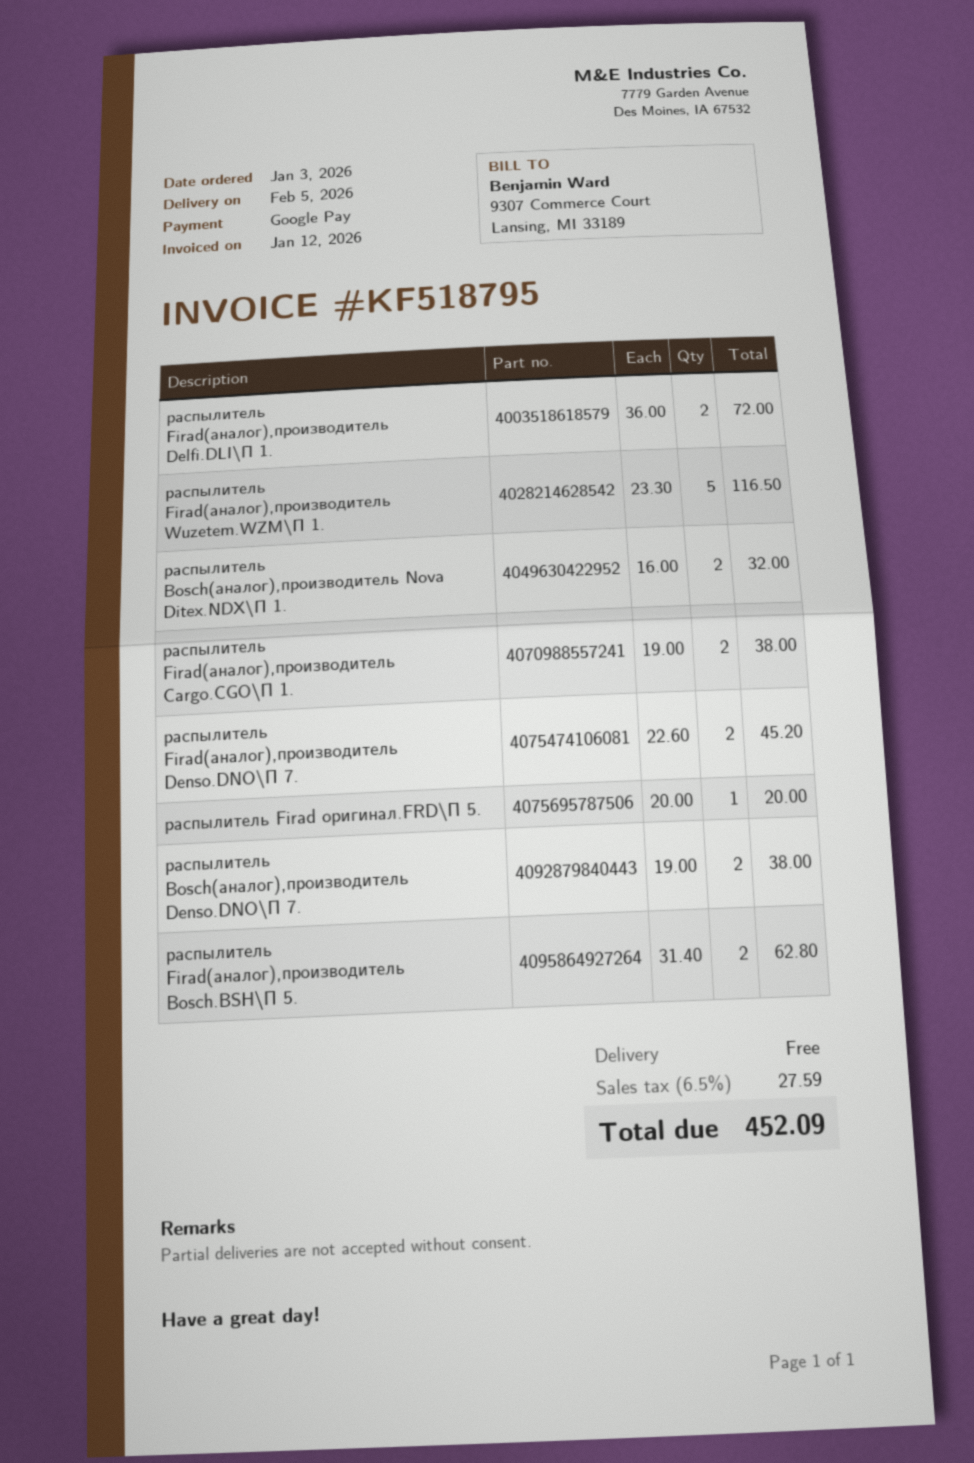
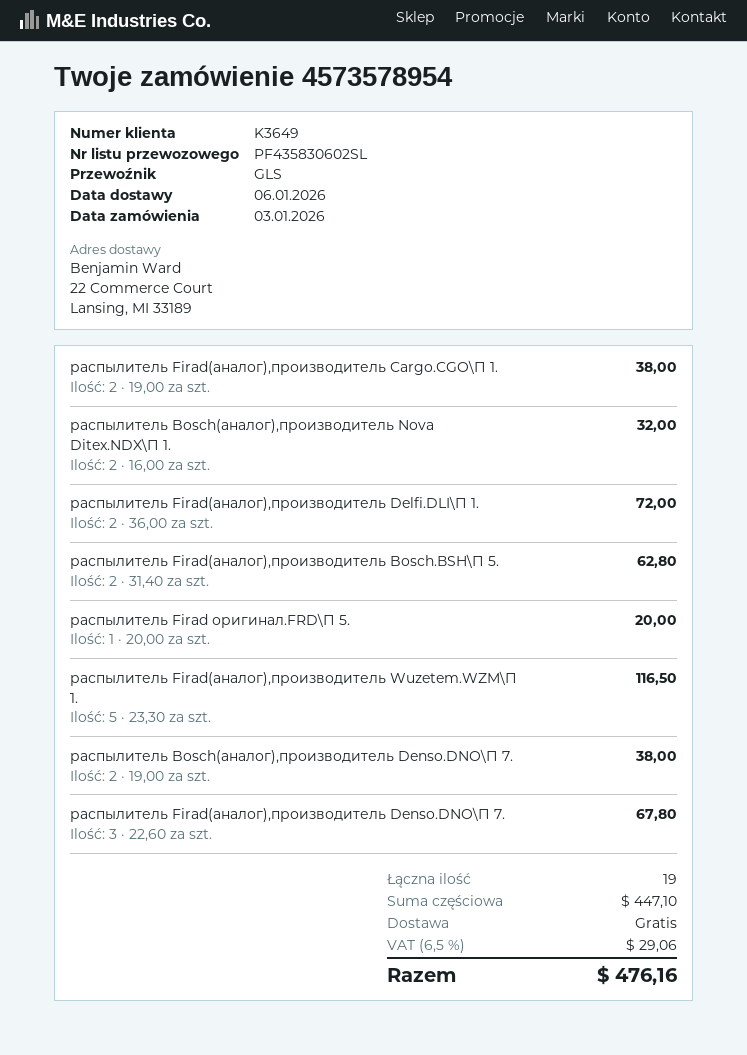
delivery date: 2026-02-05 -> 2026-01-06
распылитель Firad(аналог),производитель Denso.DNO\П 7.: 2 x 22.60 = 45.20 -> 3 x 22.60 = 67.80
tax: 6.5% = 27.59 -> 6.5% = 29.06
total: 452.09 -> 476.16

